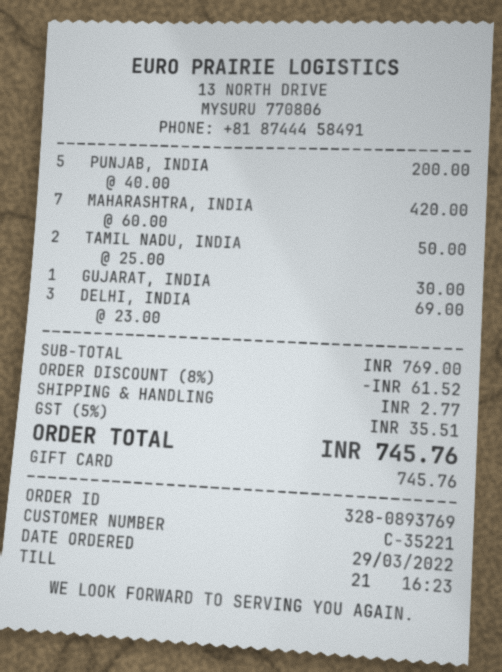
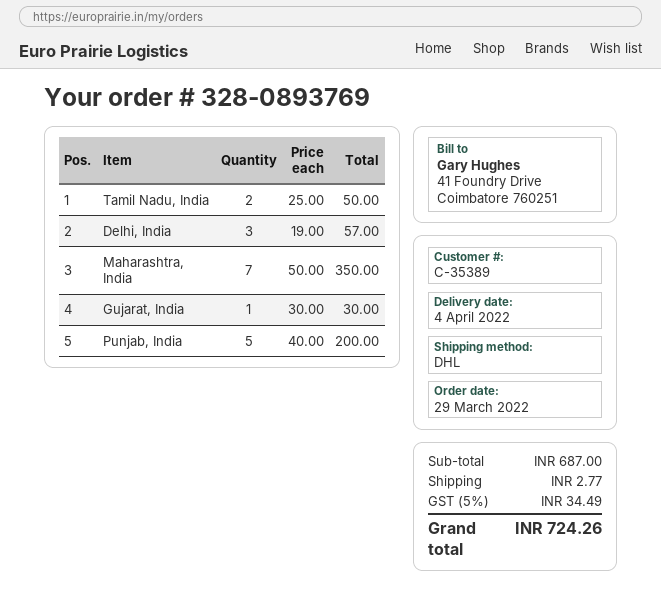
customer number: C-35221 -> C-35389
MAHARASHTRA, INDIA: 7 x 60.00 = 420.00 -> 7 x 50.00 = 350.00
DELHI, INDIA: 3 x 23.00 = 69.00 -> 3 x 19.00 = 57.00
subtotal: 769.00 -> 687.00
discount: 8% = 61.52 -> none
tax: 5% = 35.51 -> 5% = 34.49
total: 745.76 -> 724.26

